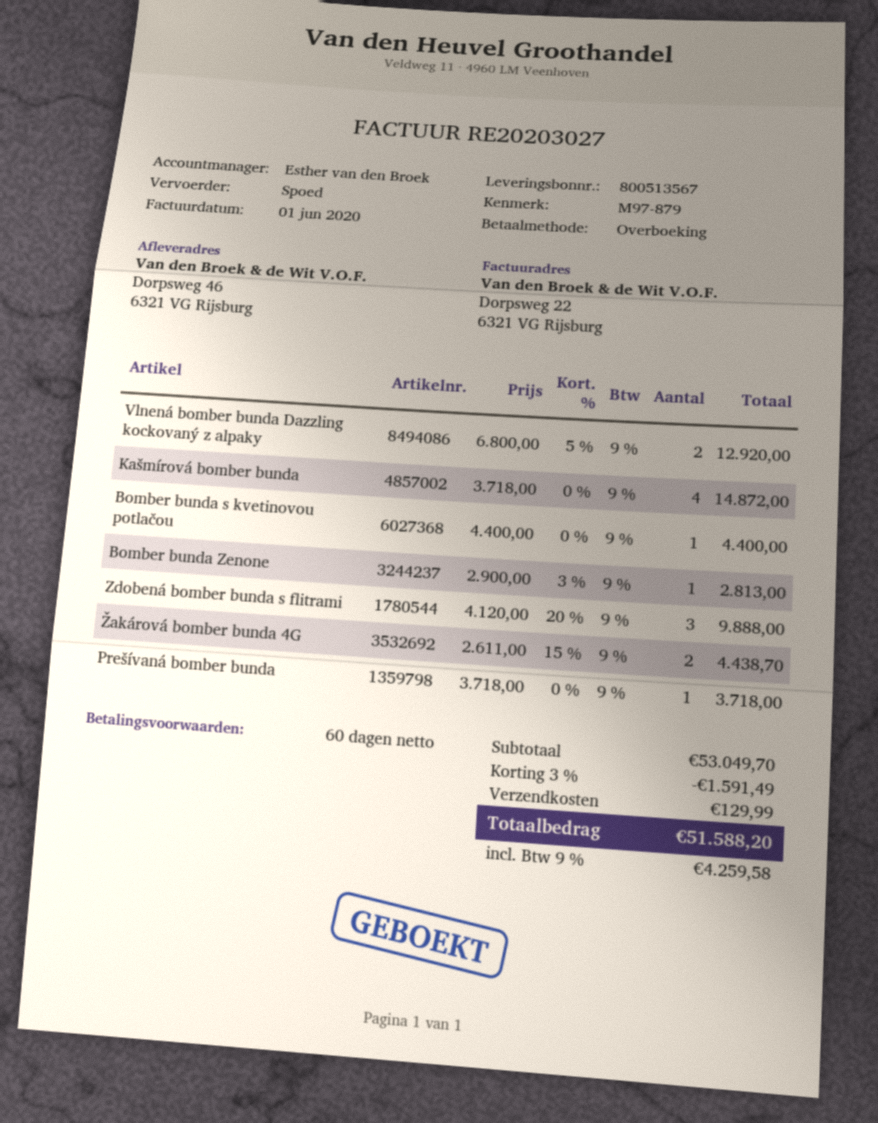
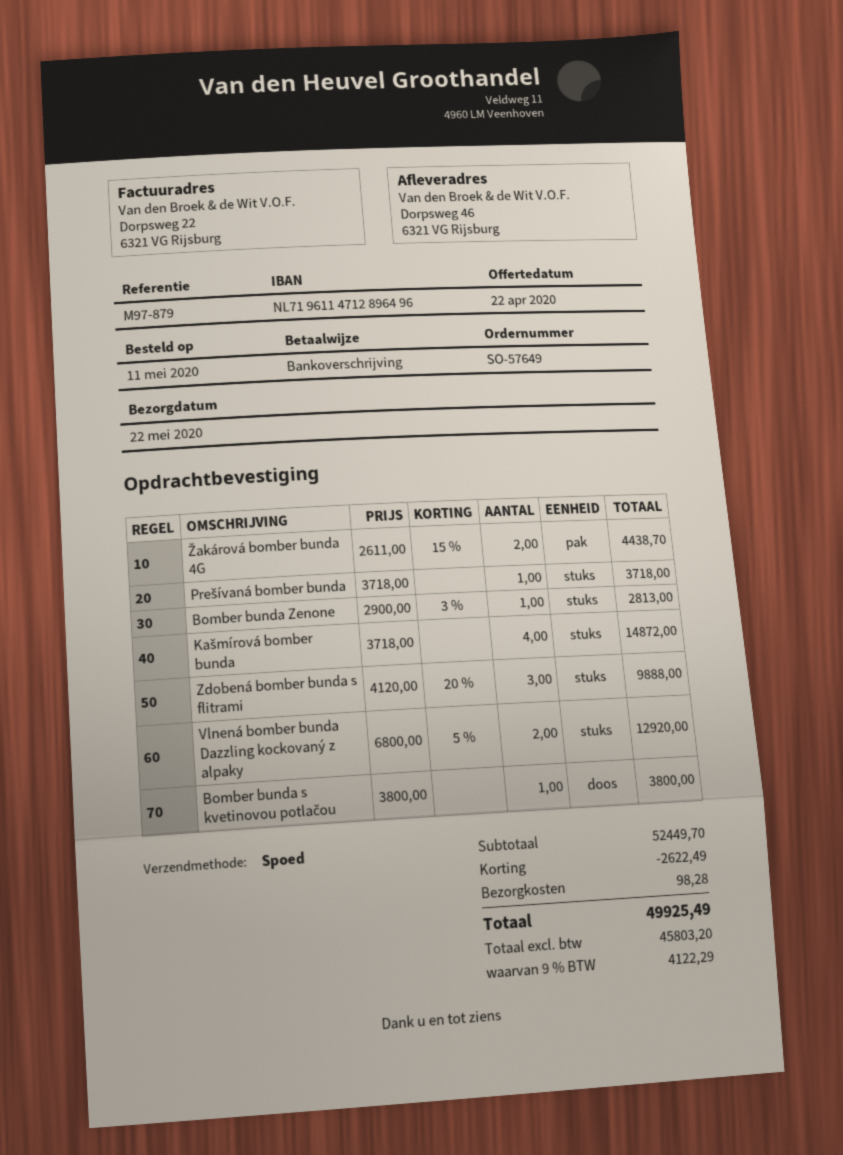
Bomber bunda s kvetinovou potlačou: 1 x 4400.00 = 4400.00 -> 1 x 3800.00 = 3800.00
subtotal: 53049.70 -> 52449.70
discount: 1591.49 -> 2622.49
shipping: 129.99 -> 98.28
tax: 9% = 4259.58 -> 9% = 4122.29
total: 51588.20 -> 49925.49

